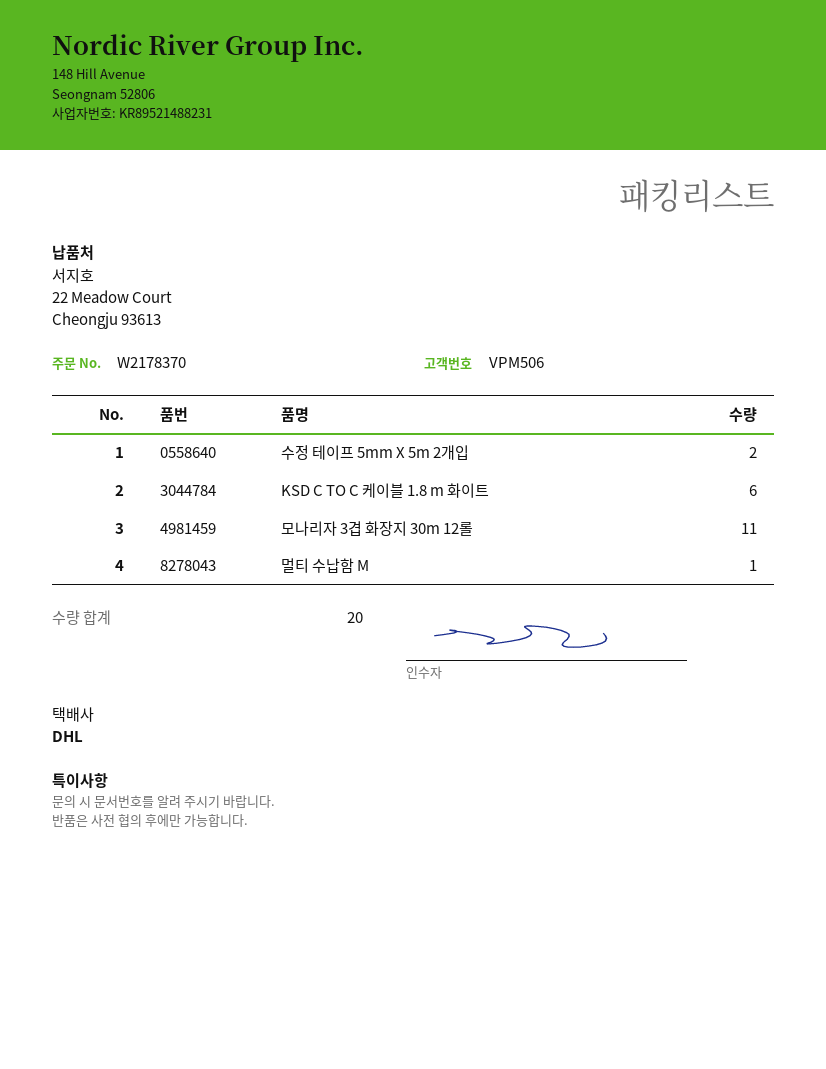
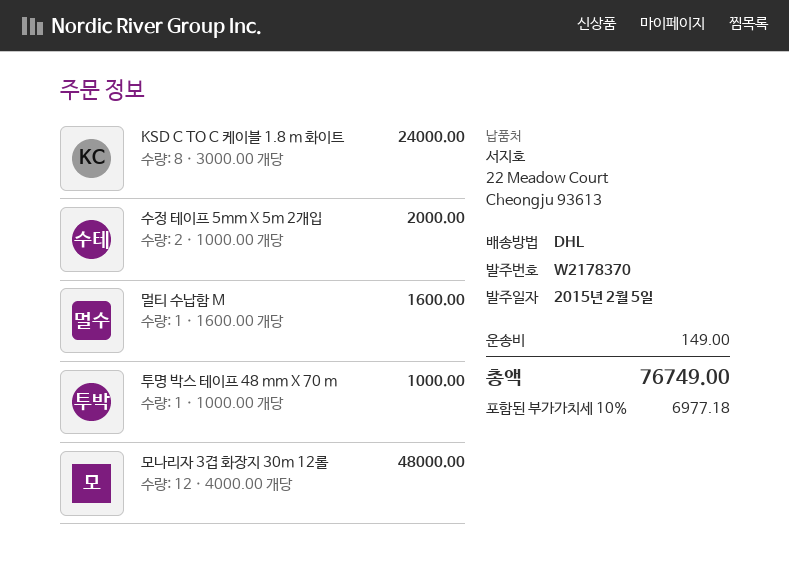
KSD C TO C 케이블 1.8 m 화이트: 6 -> 8
모나리자 3겹 화장지 30m 12롤: 11 -> 12
투명 박스 테이프 48 mm X 70 m: none -> 1

